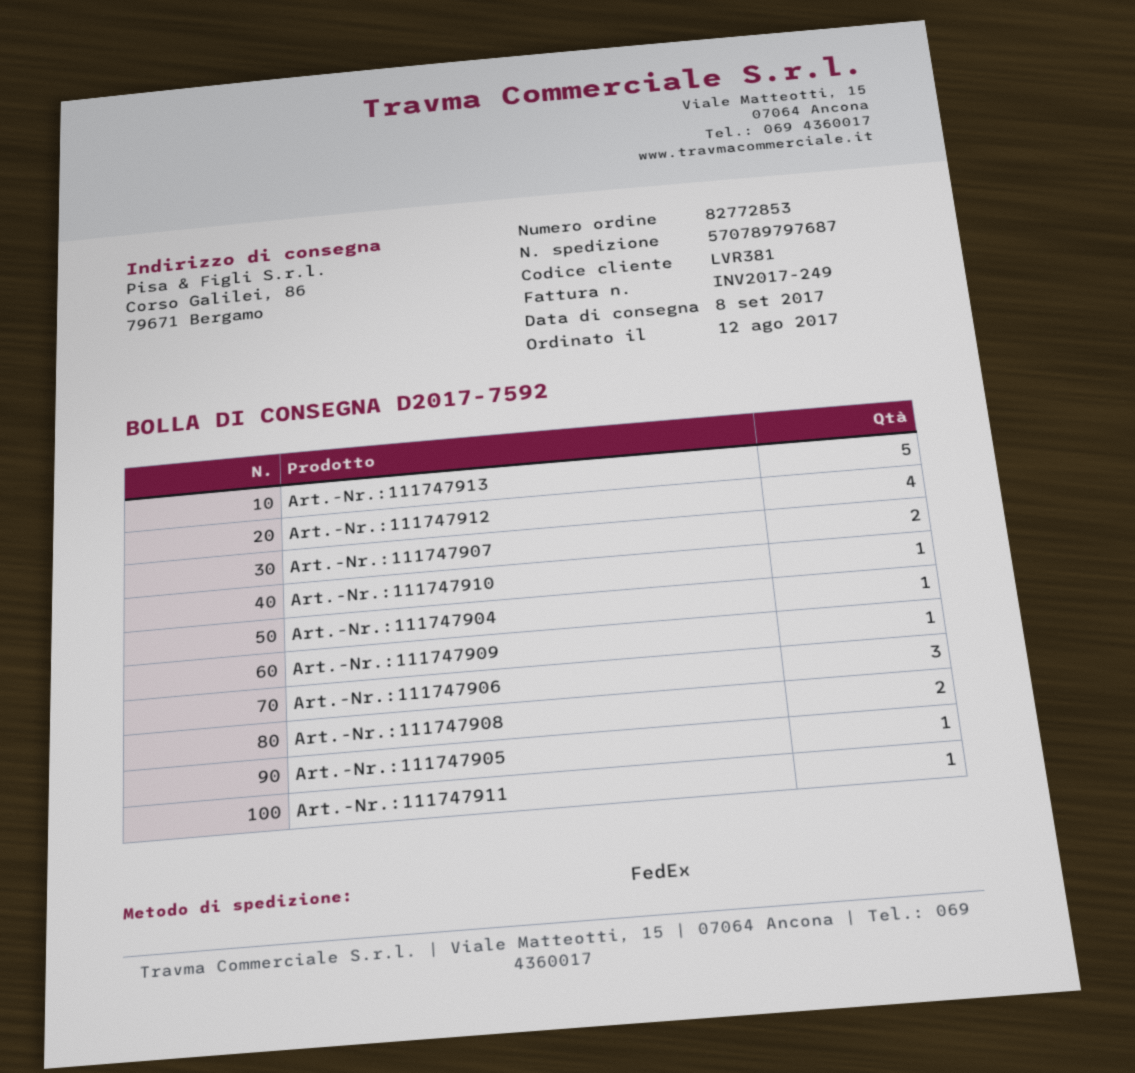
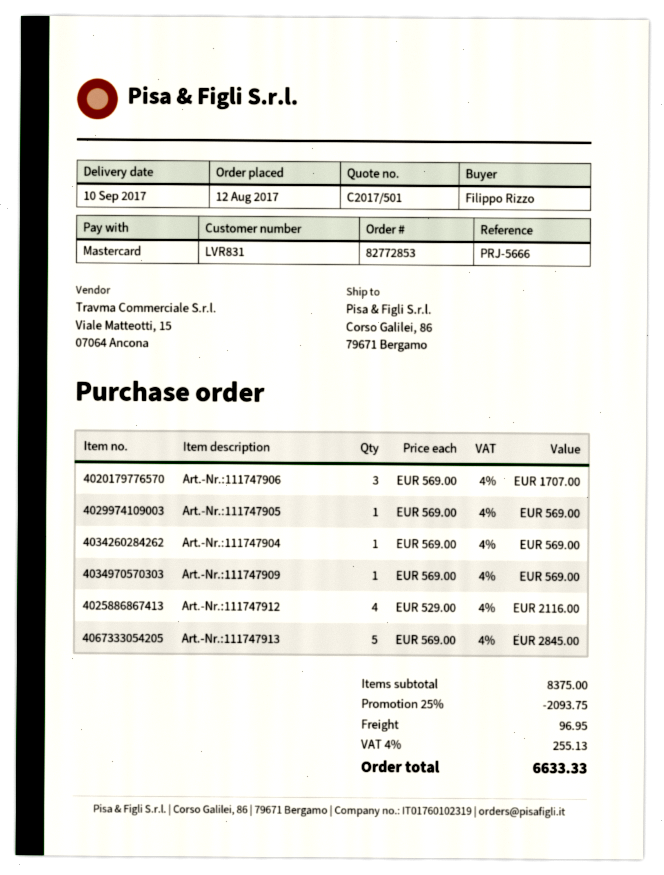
delivery date: 2017-09-08 -> 2017-09-10
customer number: LVR381 -> LVR831
Art.-Nr.:111747907: 2 -> none
Art.-Nr.:111747910: 1 -> none
Art.-Nr.:111747908: 2 -> none
Art.-Nr.:111747911: 1 -> none

